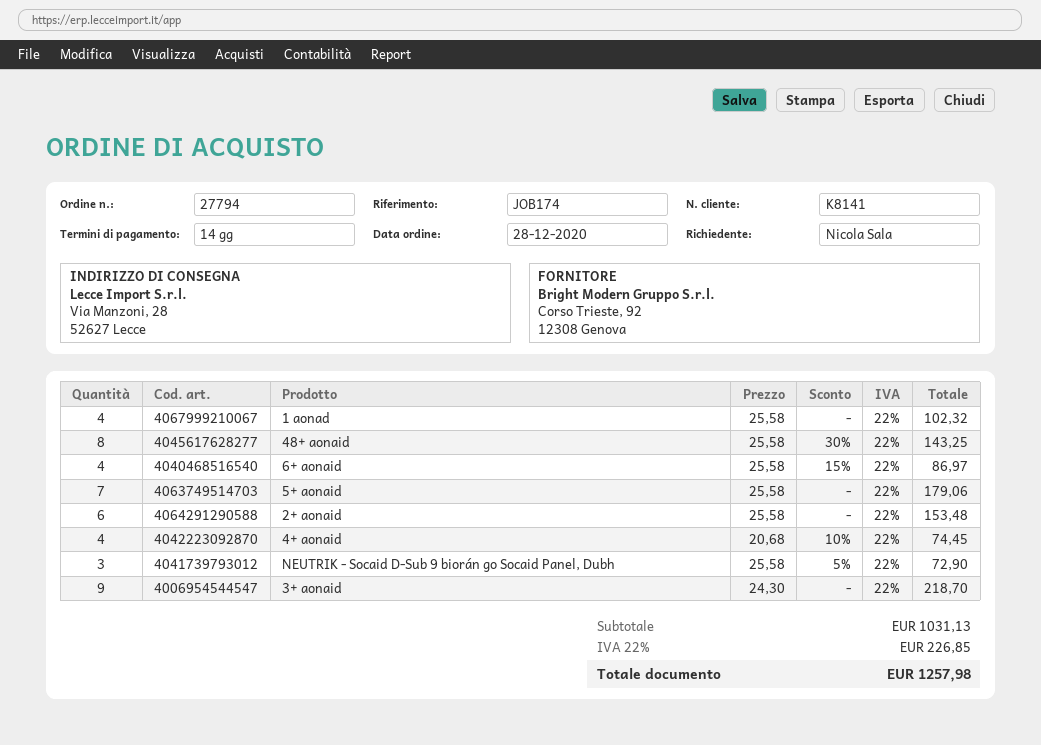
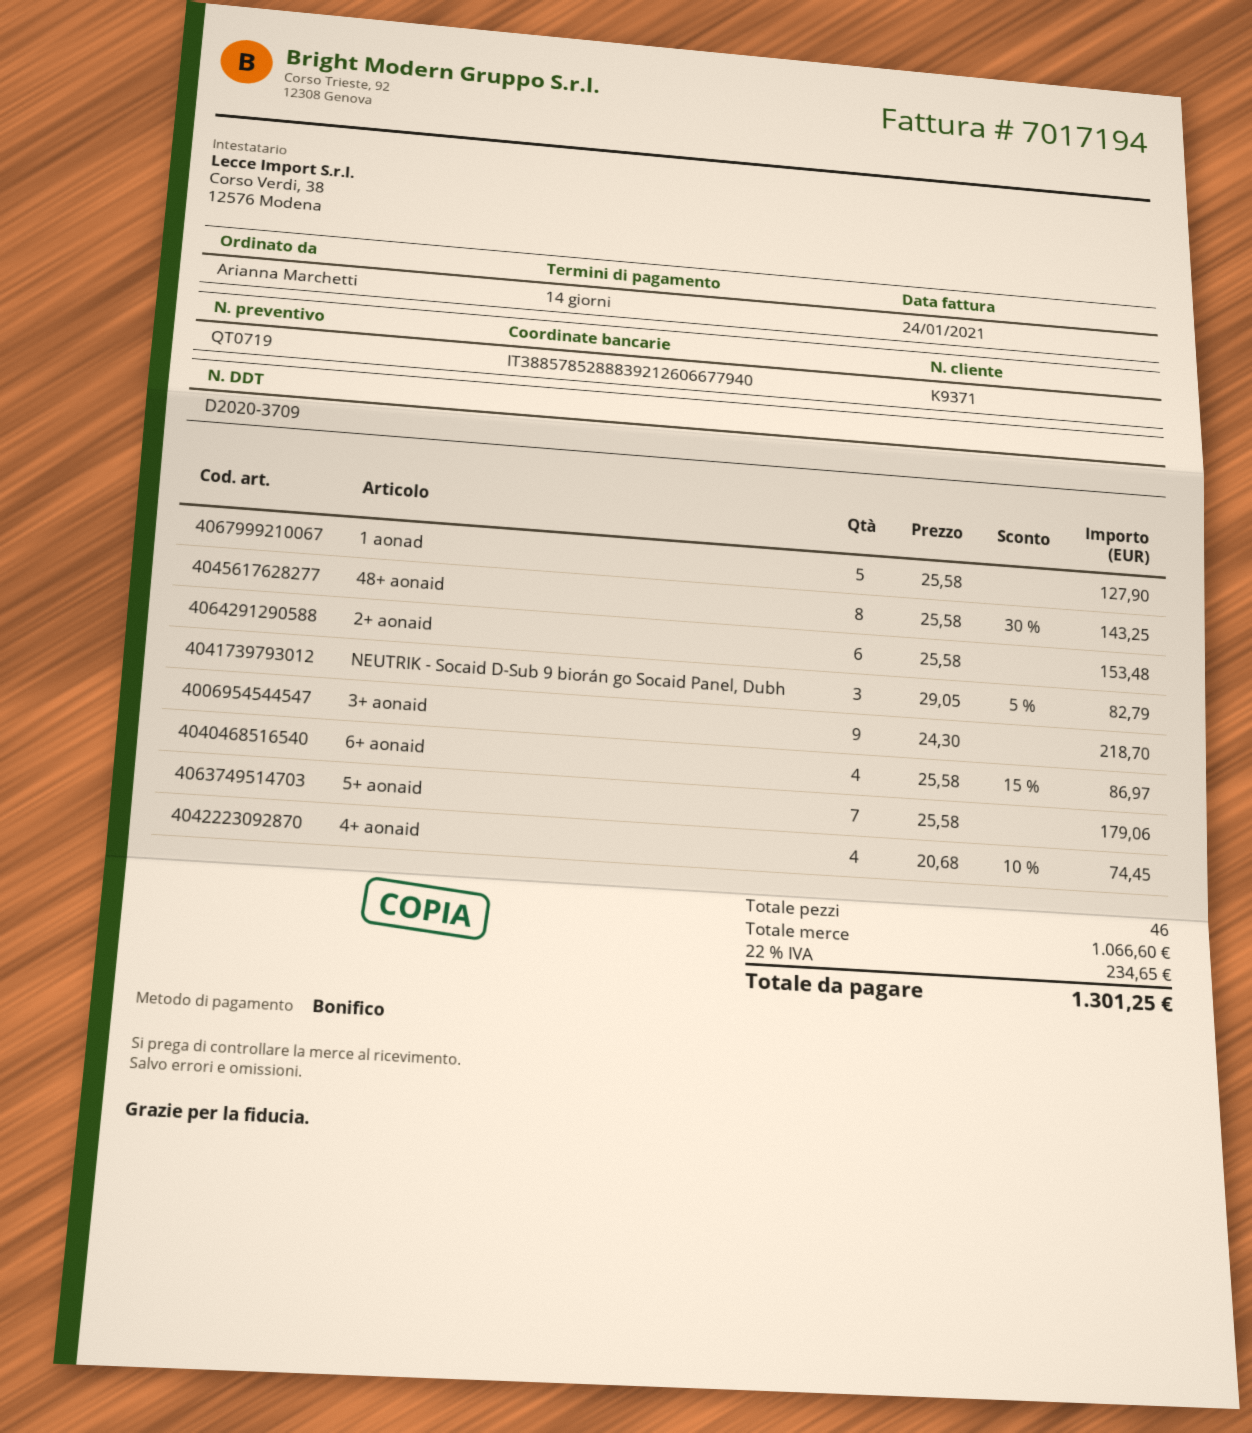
customer number: K8141 -> K9371
ordered by: Nicola Sala -> Arianna Marchetti
1 aonad: 4 x 25.58 = 102.32 -> 5 x 25.58 = 127.90
NEUTRIK - Socaid D-Sub 9 biorán go Socaid Panel, Dubh: 3 x 25.58 - 5% = 72.90 -> 3 x 29.05 - 5% = 82.79
subtotal: 1031.13 -> 1066.60
tax: 22% = 226.85 -> 22% = 234.65
total: 1257.98 -> 1301.25

